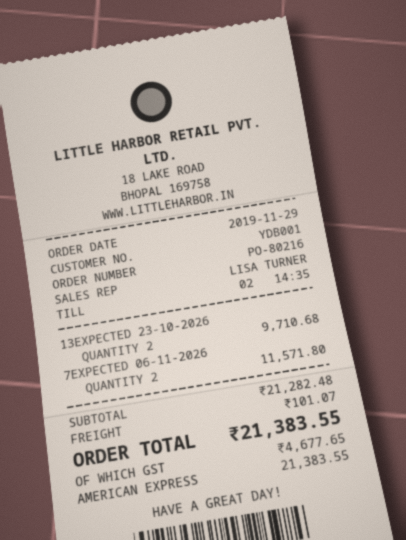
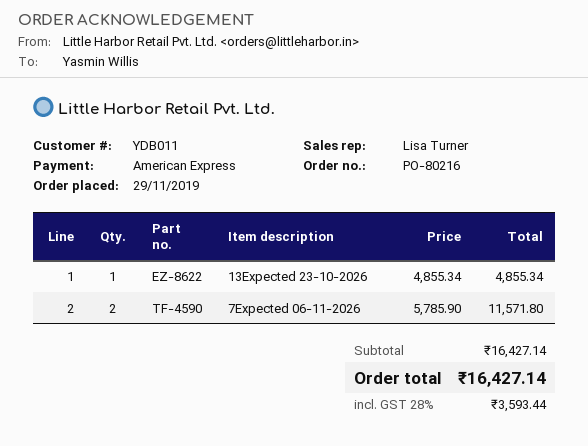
customer number: YDB001 -> YDB011
13EXPECTED 23-10-2026: 2 for 9710.68 -> 1 for 4855.34
subtotal: 21282.48 -> 16427.14
shipping: 101.07 -> none
tax: 4677.65 -> 3593.44
total: 21383.55 -> 16427.14

